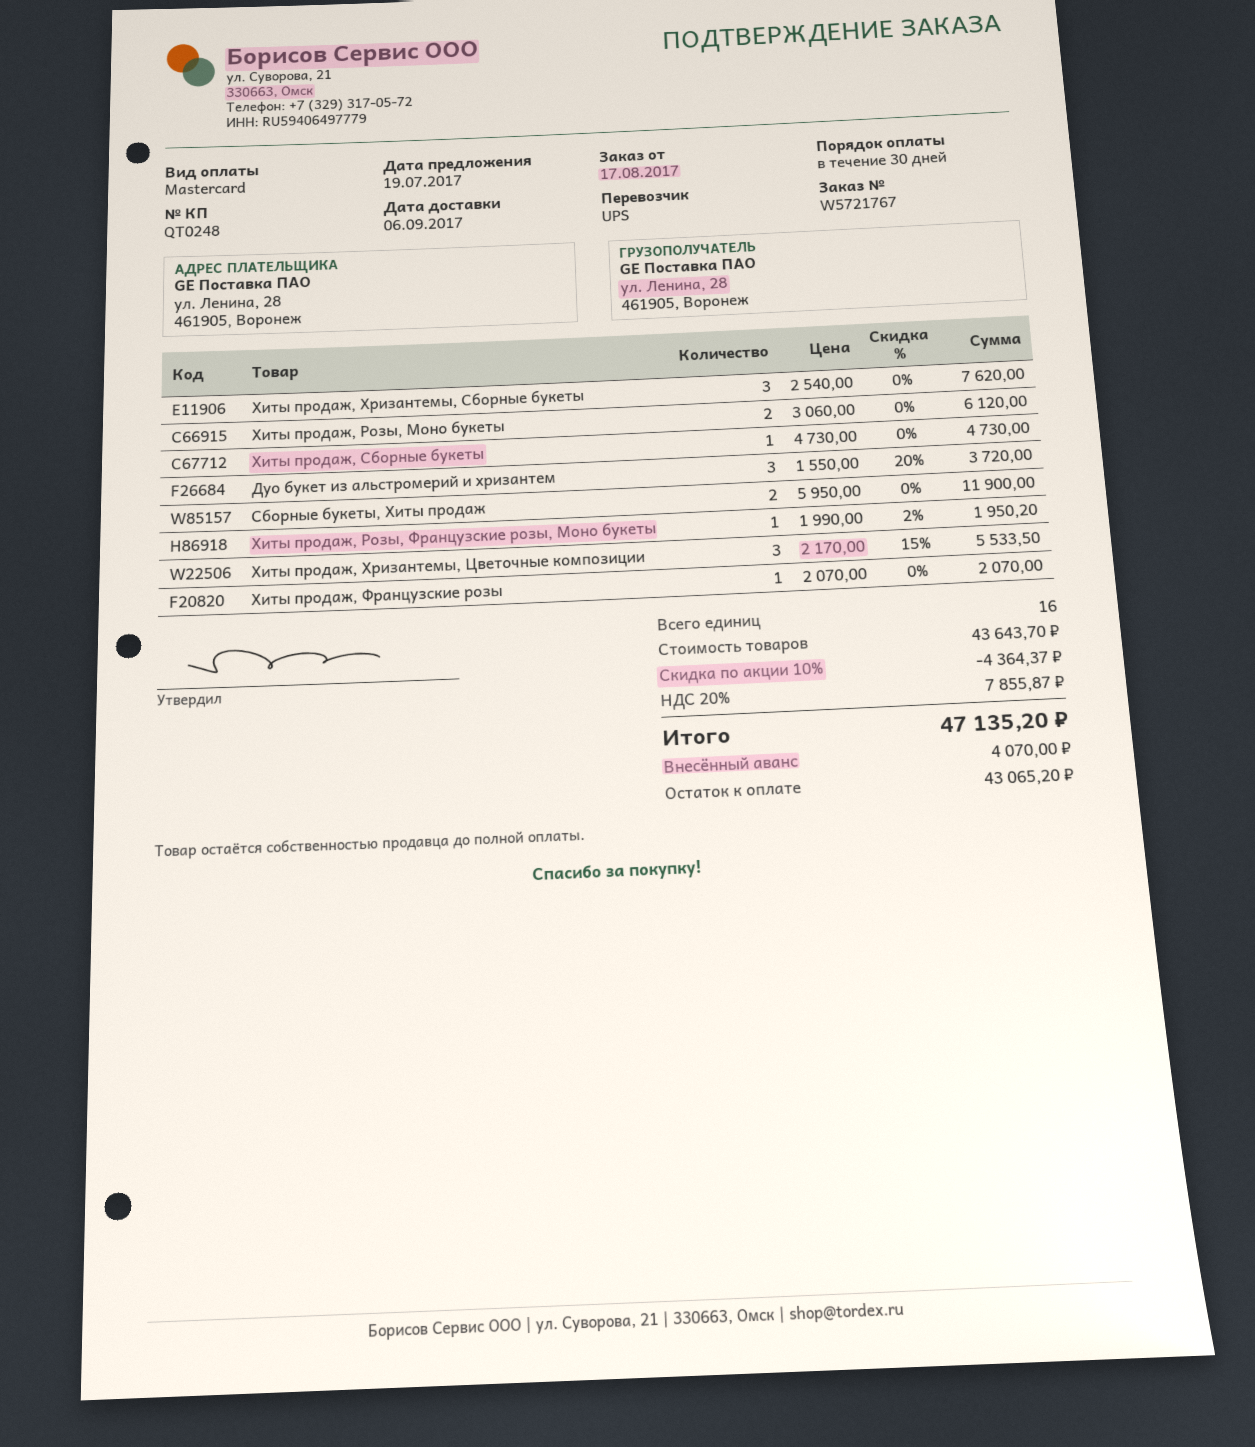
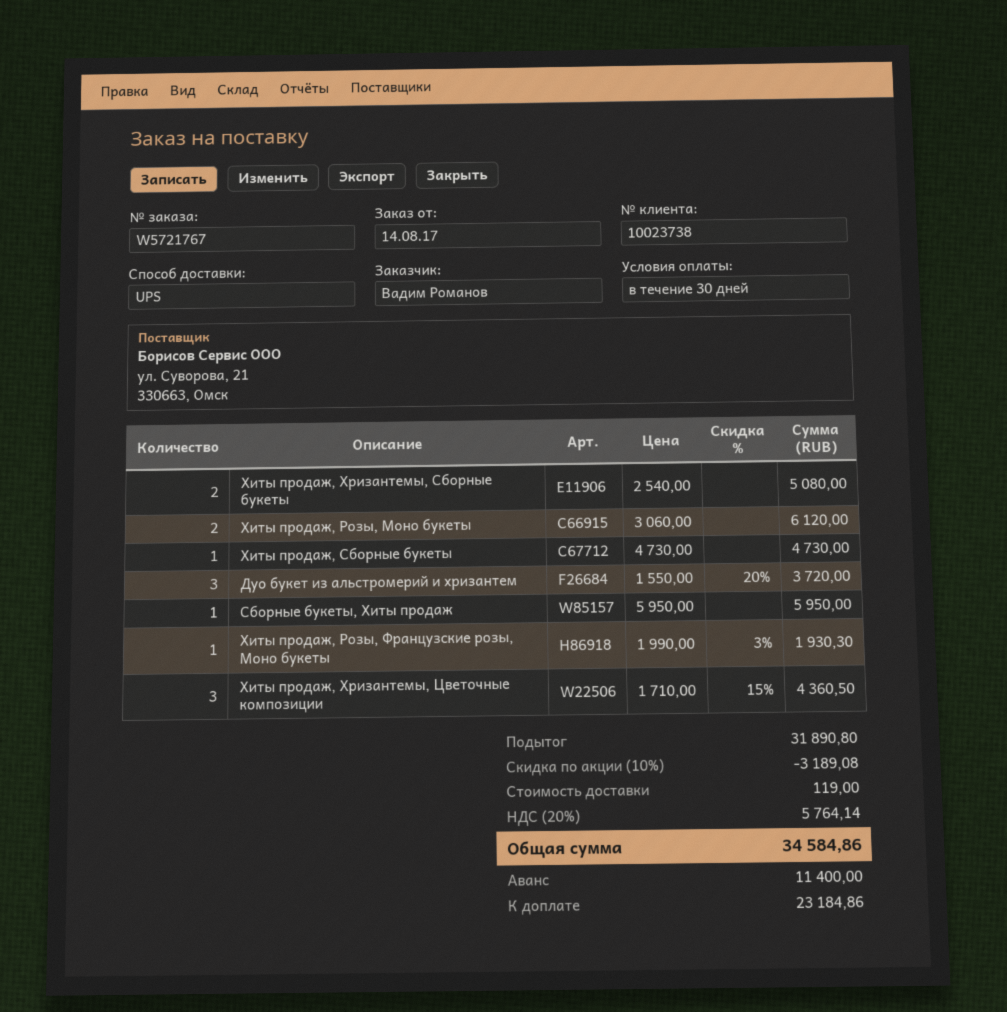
order date: 2017-08-17 -> 2017-08-14
Хиты продаж, Хризантемы, Сборные букеты: 3 x 2540.00 = 7620.00 -> 2 x 2540.00 = 5080.00
Сборные букеты, Хиты продаж: 2 x 5950.00 = 11900.00 -> 1 x 5950.00 = 5950.00
Хиты продаж, Розы, Французские розы, Моно букеты: 1 x 1990.00 - 2% = 1950.20 -> 1 x 1990.00 - 3% = 1930.30
Хиты продаж, Хризантемы, Цветочные композиции: 3 x 2170.00 - 15% = 5533.50 -> 3 x 1710.00 - 15% = 4360.50
Хиты продаж, Французские розы: 1 x 2070.00 = 2070.00 -> none
subtotal: 43643.70 -> 31890.80
discount: 10% = 4364.37 -> 10% = 3189.08
shipping: none -> 119.00
tax: 20% = 7855.87 -> 20% = 5764.14
total: 47135.20 -> 34584.86
deposit: 4070.00 -> 11400.00
balance: 43065.20 -> 23184.86

